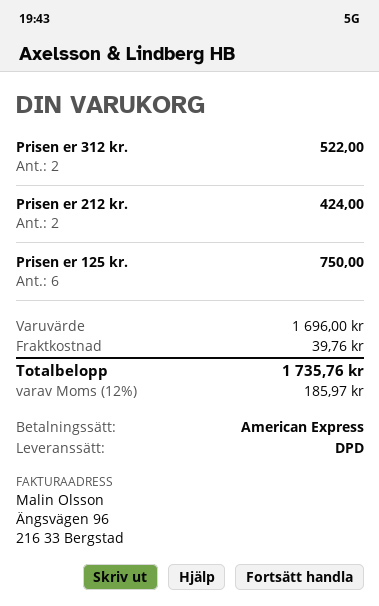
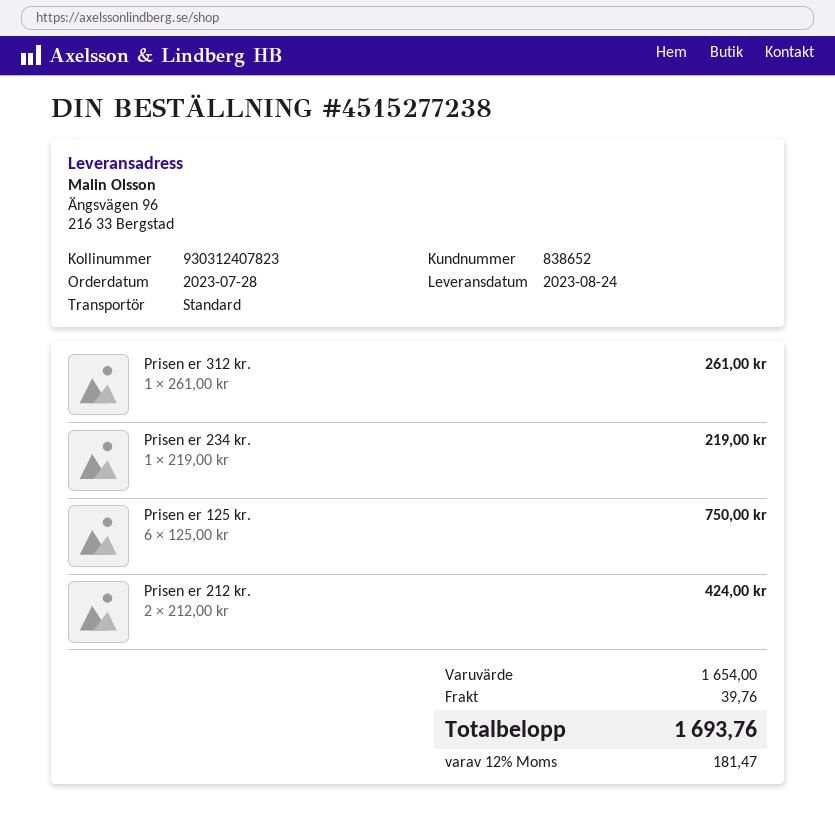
shipping method: DPD -> standard
Prisen er 312 kr.: 2 for 522.00 -> 1 for 261.00
Prisen er 234 kr.: none -> 1 for 219.00
subtotal: 1696.00 -> 1654.00
tax: 12% = 185.97 -> 12% = 181.47
total: 1735.76 -> 1693.76

